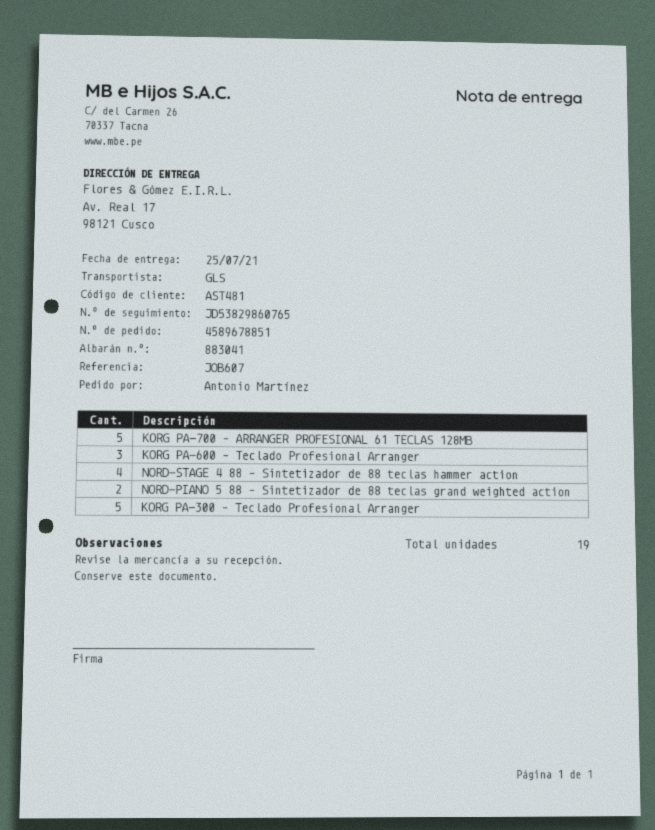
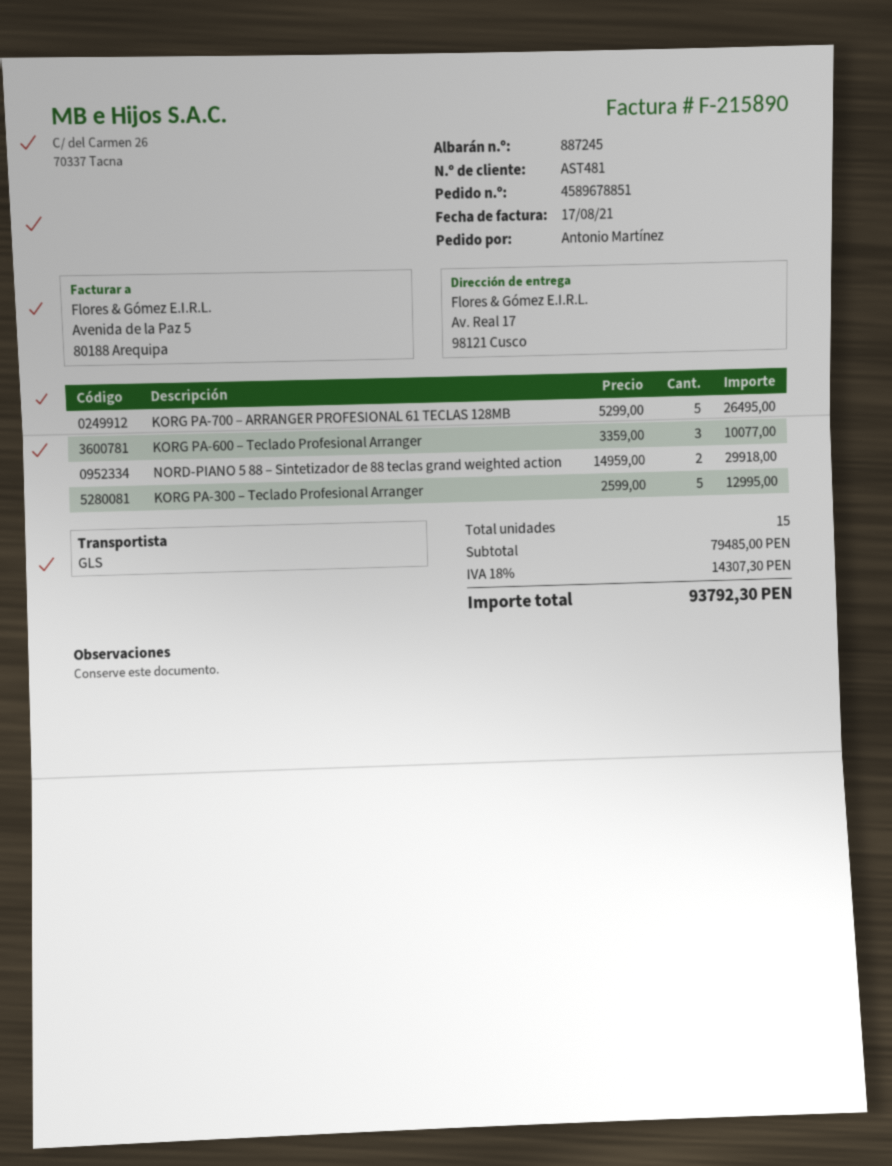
delivery note number: 883041 -> 887245
NORD-STAGE 4 88 – Sintetizador de 88 teclas hammer action: 4 -> none
total quantity: 19 -> 15

